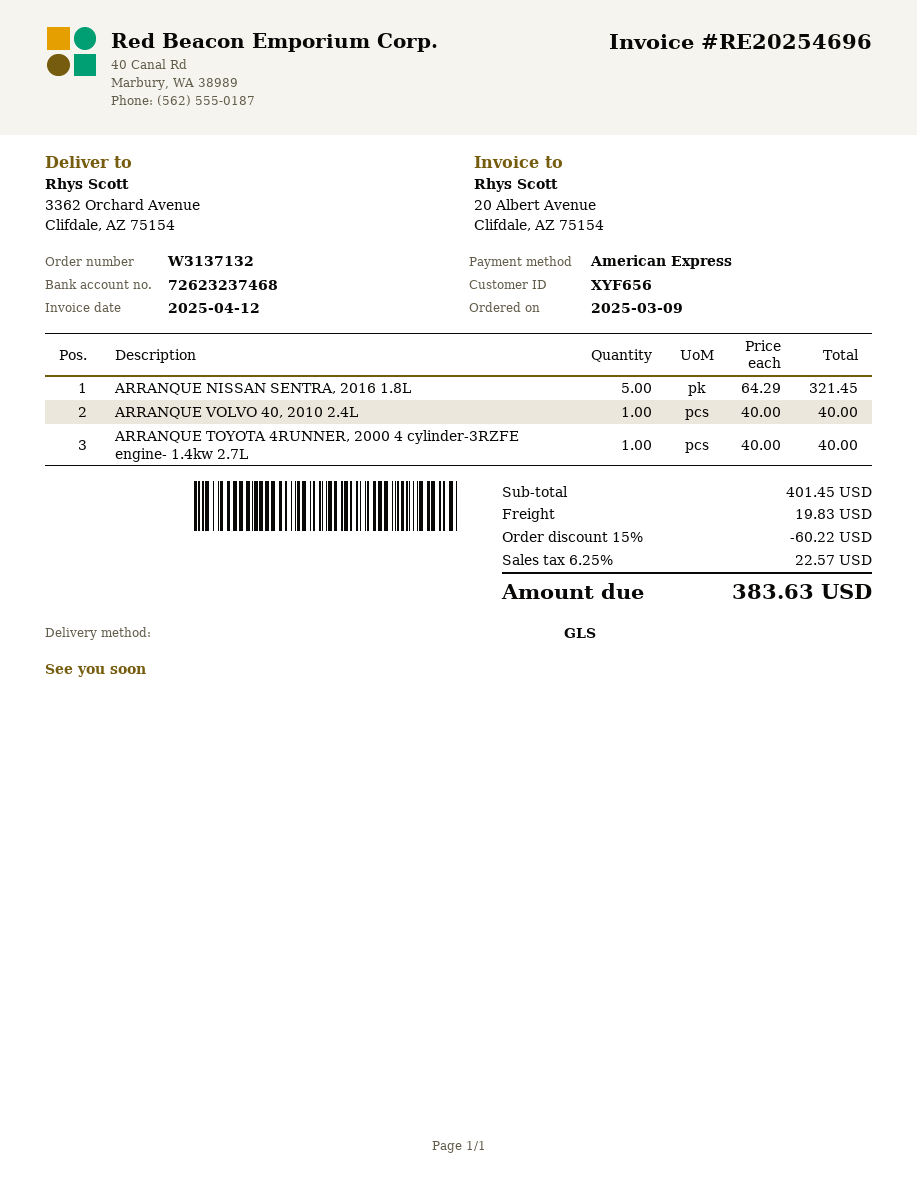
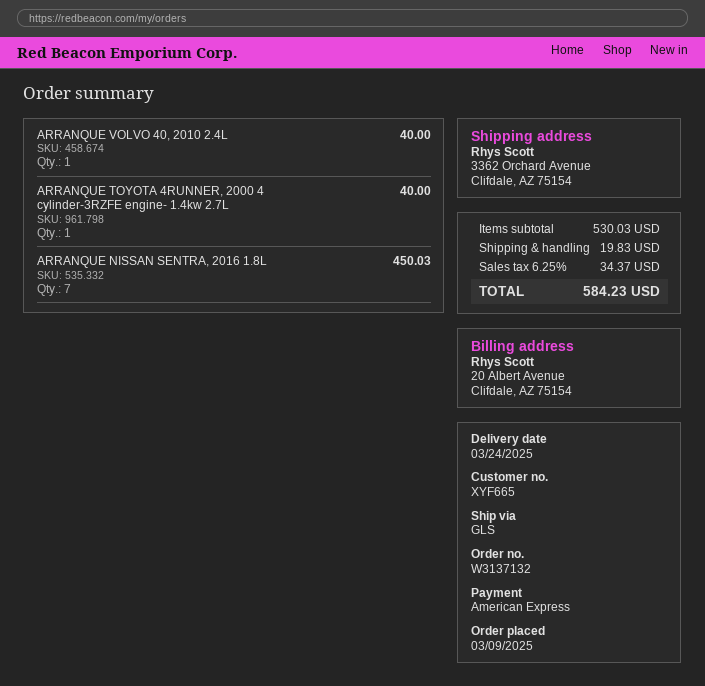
customer number: XYF656 -> XYF665
ARRANQUE NISSAN SENTRA, 2016 1.8L: 5 for 321.45 -> 7 for 450.03
subtotal: 401.45 -> 530.03
discount: 15% = 60.22 -> none
tax: 6.25% = 22.57 -> 6.25% = 34.37
total: 383.63 -> 584.23

